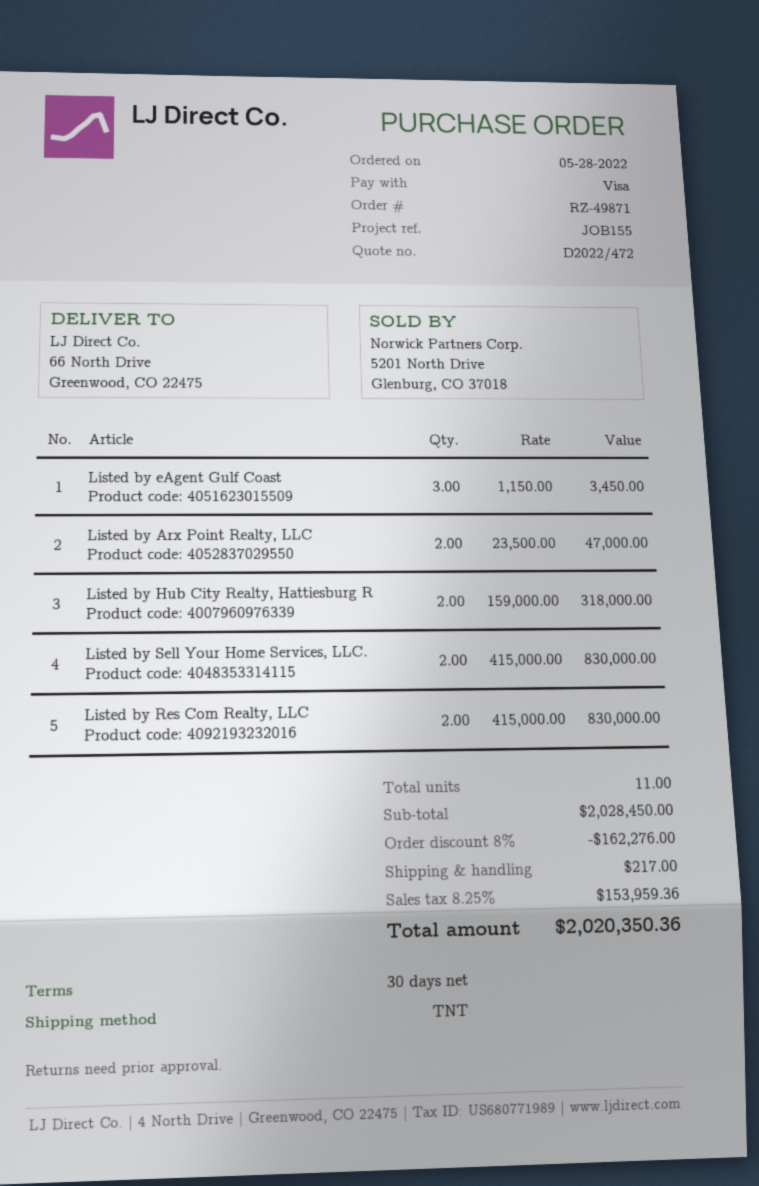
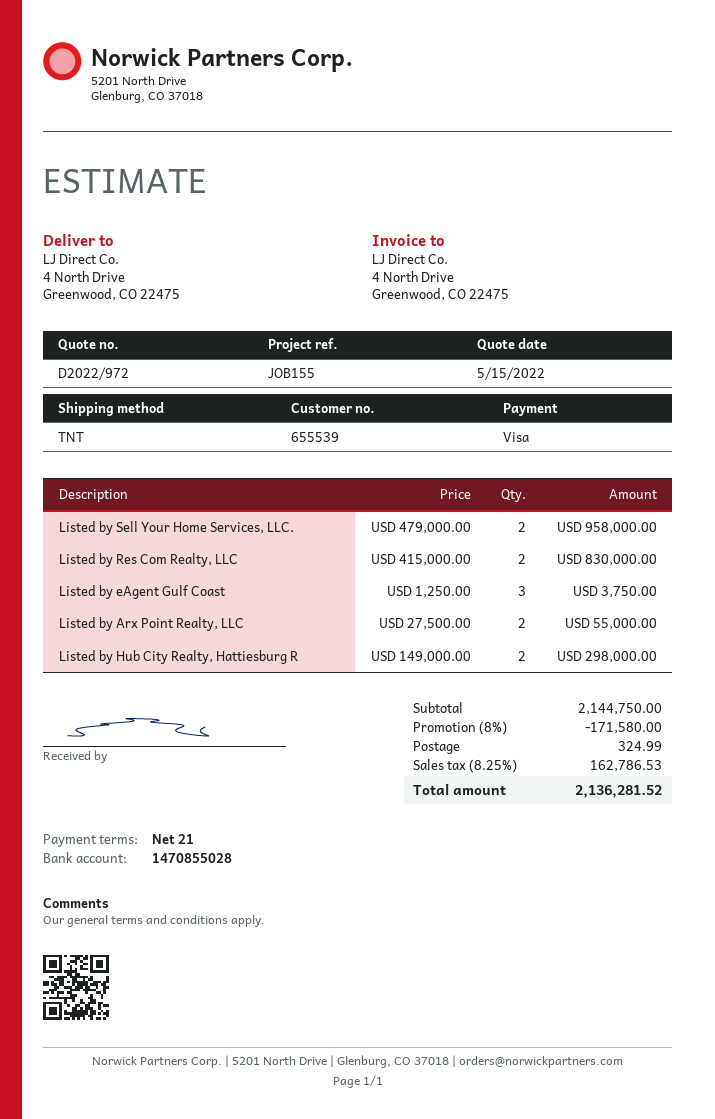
quote number: D2022/472 -> D2022/972
payment terms: 30 days -> 21 days
ship to: 66 North Drive, Greenwood, CO 22475 -> 4 North Drive, Greenwood, CO 22475
Listed by eAgent Gulf Coast: 3 x 1150.00 = 3450.00 -> 3 x 1250.00 = 3750.00
Listed by Arx Point Realty, LLC: 2 x 23500.00 = 47000.00 -> 2 x 27500.00 = 55000.00
Listed by Hub City Realty, Hattiesburg R: 2 x 159000.00 = 318000.00 -> 2 x 149000.00 = 298000.00
Listed by Sell Your Home Services, LLC.: 2 x 415000.00 = 830000.00 -> 2 x 479000.00 = 958000.00
subtotal: 2028450.00 -> 2144750.00
discount: 8% = 162276.00 -> 8% = 171580.00
shipping: 217.00 -> 324.99
tax: 8.25% = 153959.36 -> 8.25% = 162786.53
total: 2020350.36 -> 2136281.52

